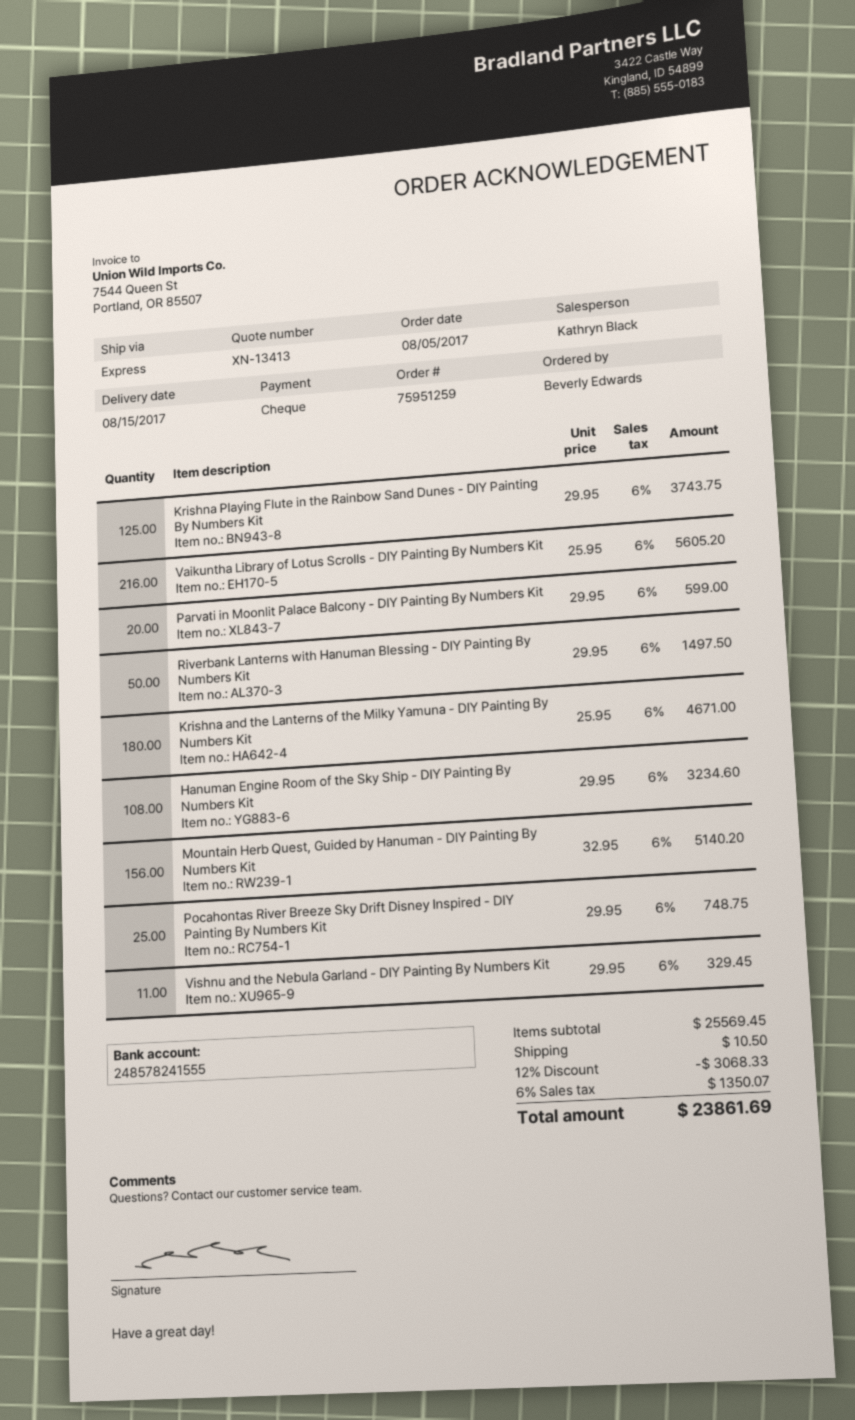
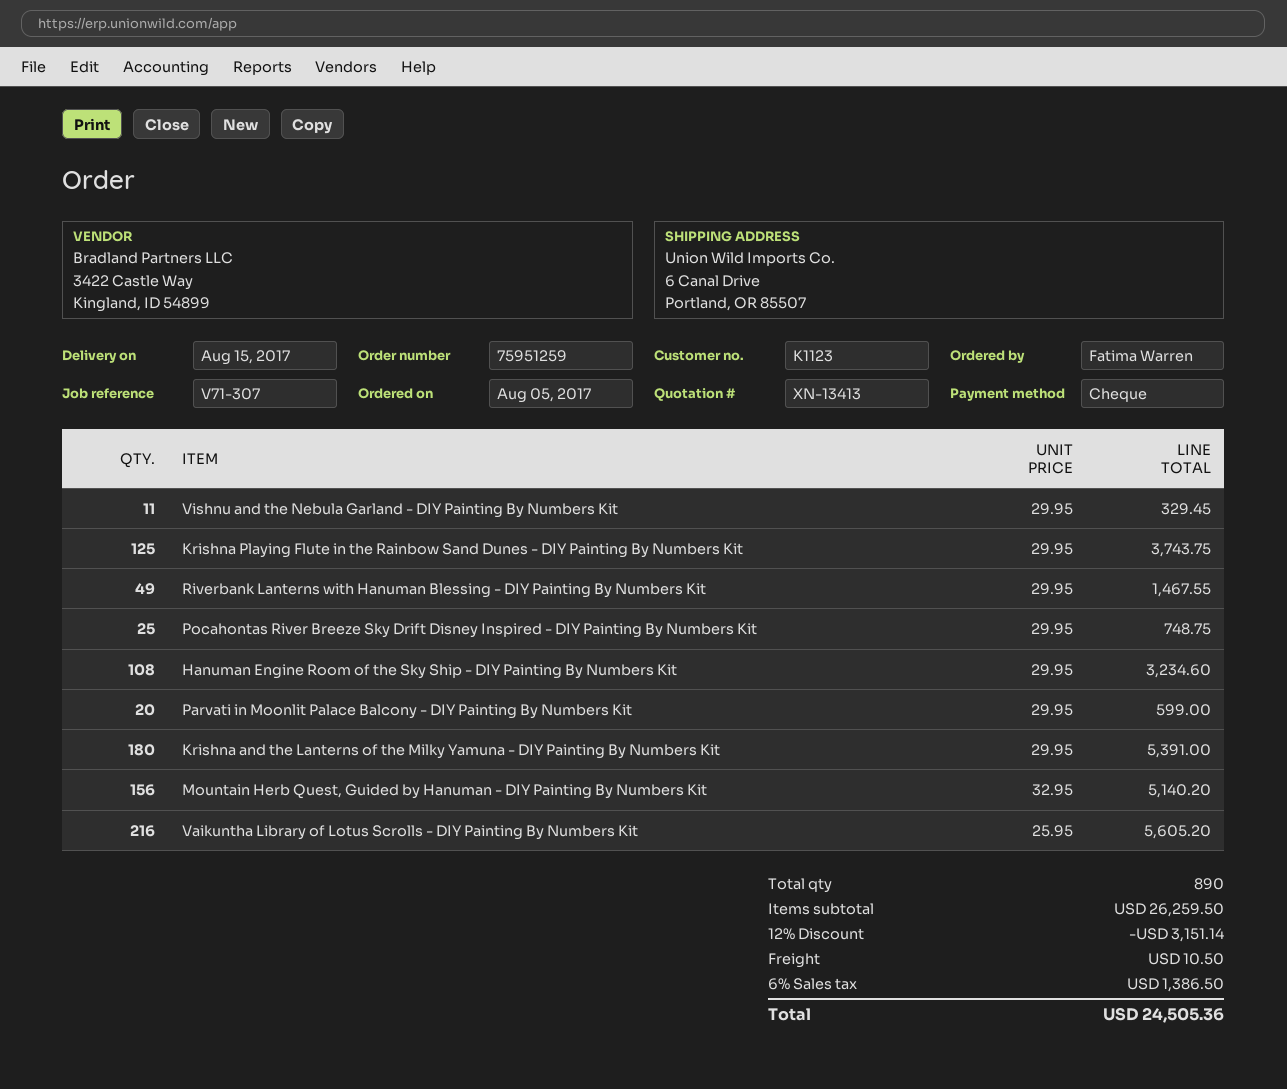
ordered by: Beverly Edwards -> Fatima Warren
Riverbank Lanterns with Hanuman Blessing - DIY Painting By Numbers Kit: 50 x 29.95 = 1497.50 -> 49 x 29.95 = 1467.55
Krishna and the Lanterns of the Milky Yamuna - DIY Painting By Numbers Kit: 180 x 25.95 = 4671.00 -> 180 x 29.95 = 5391.00
subtotal: 25569.45 -> 26259.50
discount: 12% = 3068.33 -> 12% = 3151.14
tax: 6% = 1350.07 -> 6% = 1386.50
total: 23861.69 -> 24505.36

